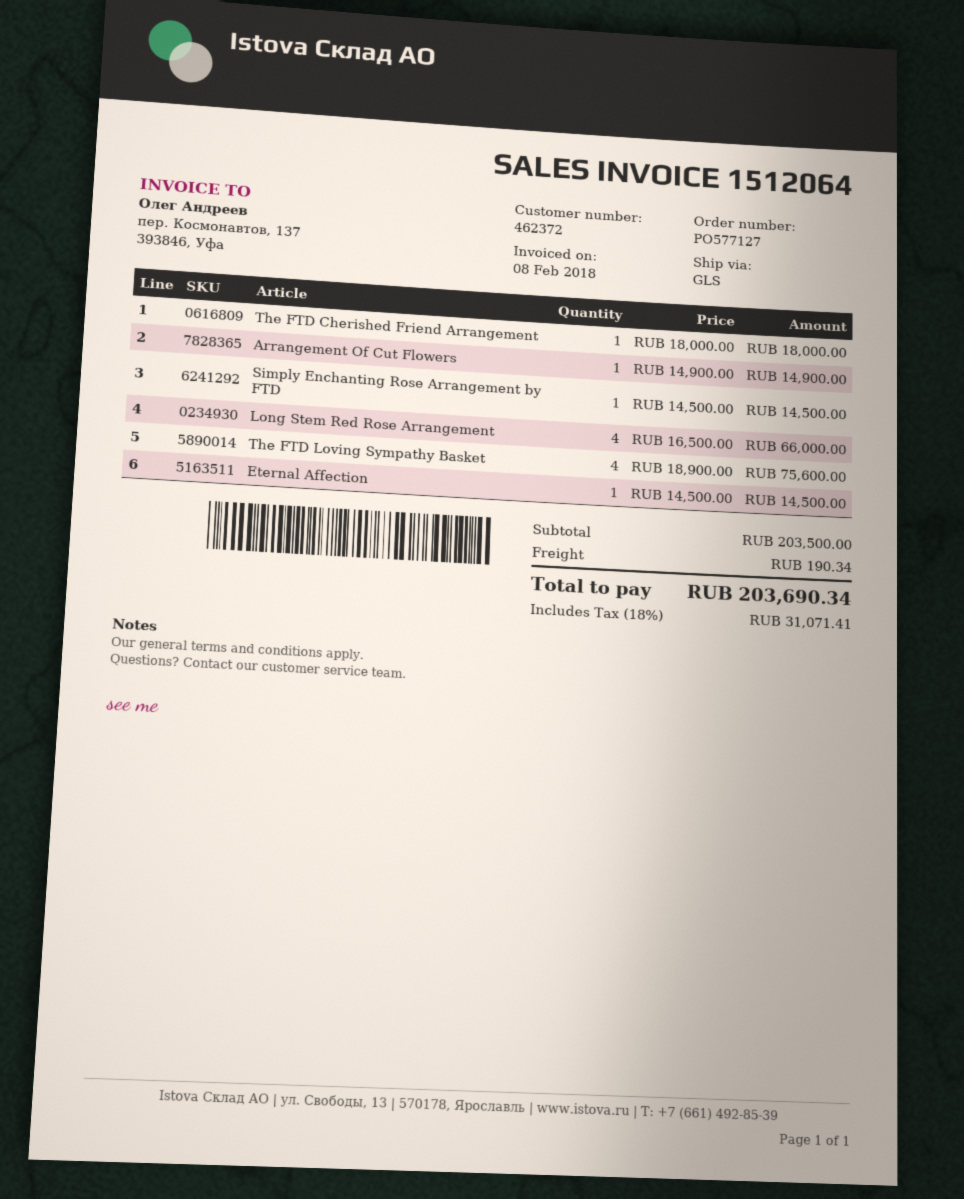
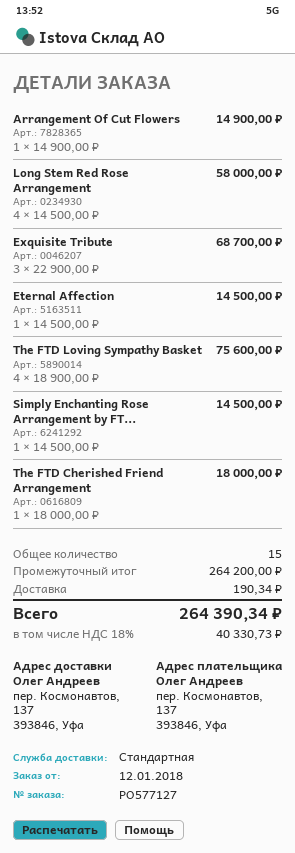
shipping method: GLS -> standard
Long Stem Red Rose Arrangement: 4 x 16500.00 = 66000.00 -> 4 x 14500.00 = 58000.00
Exquisite Tribute: none -> 3 x 22900.00 = 68700.00
subtotal: 203500.00 -> 264200.00
tax: 18% = 31071.41 -> 18% = 40330.73
total: 203690.34 -> 264390.34

